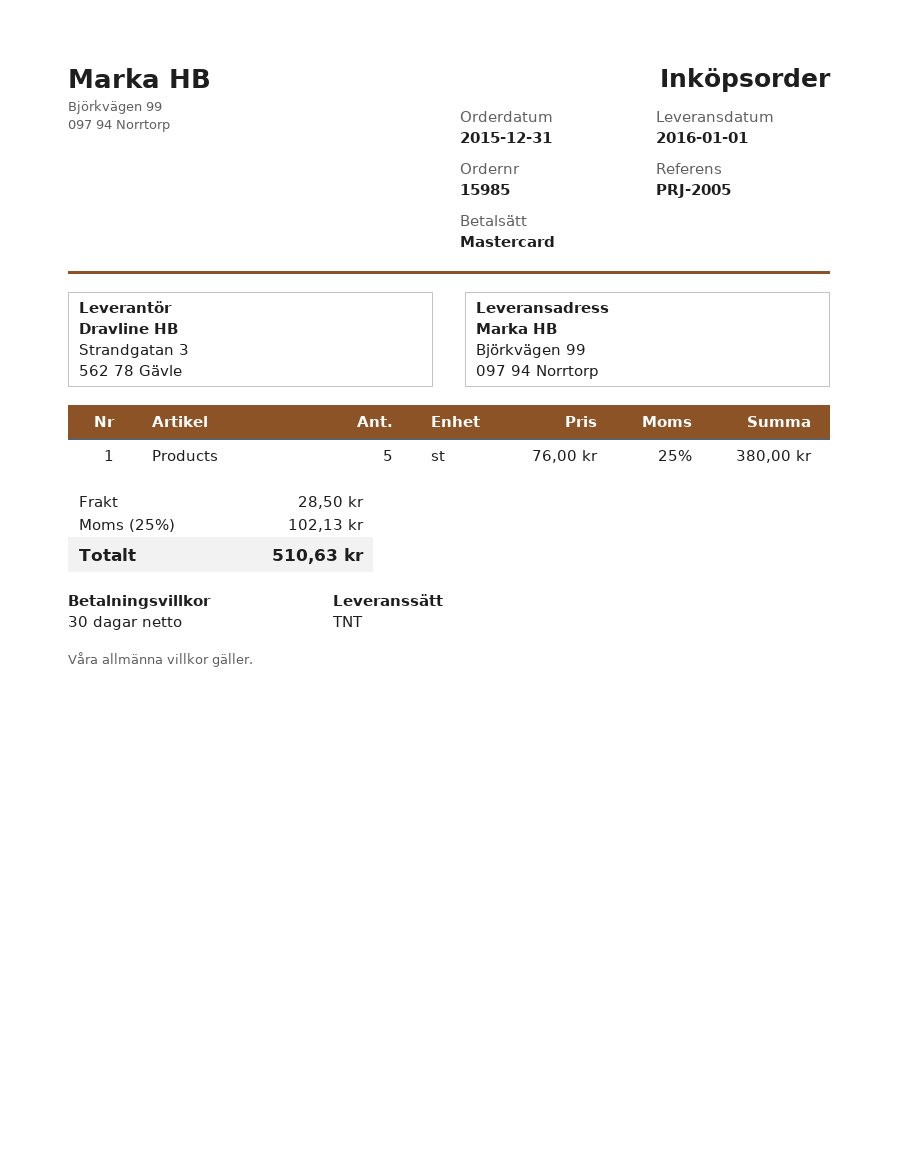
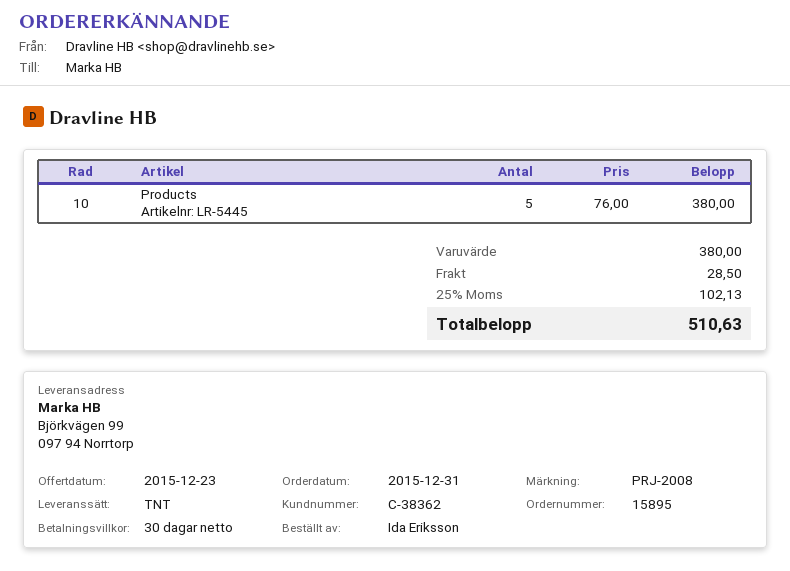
order number: 15985 -> 15895
reference: PRJ-2005 -> PRJ-2008

